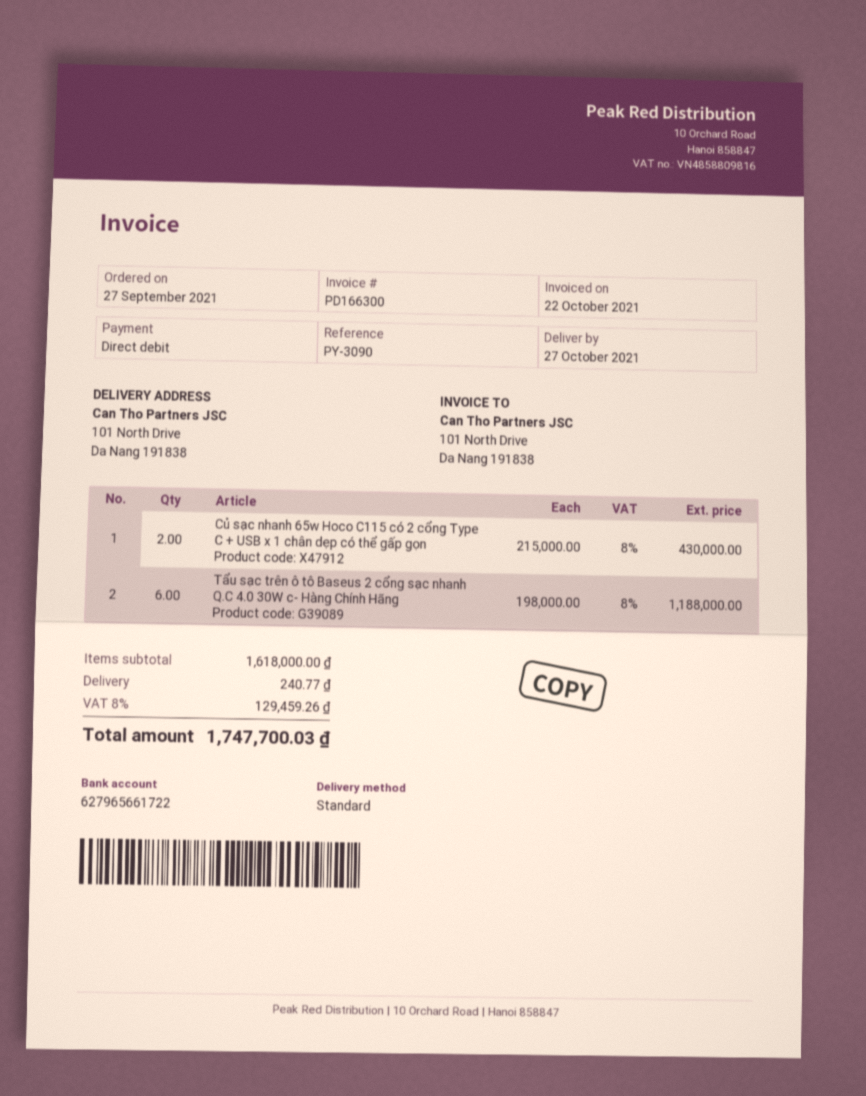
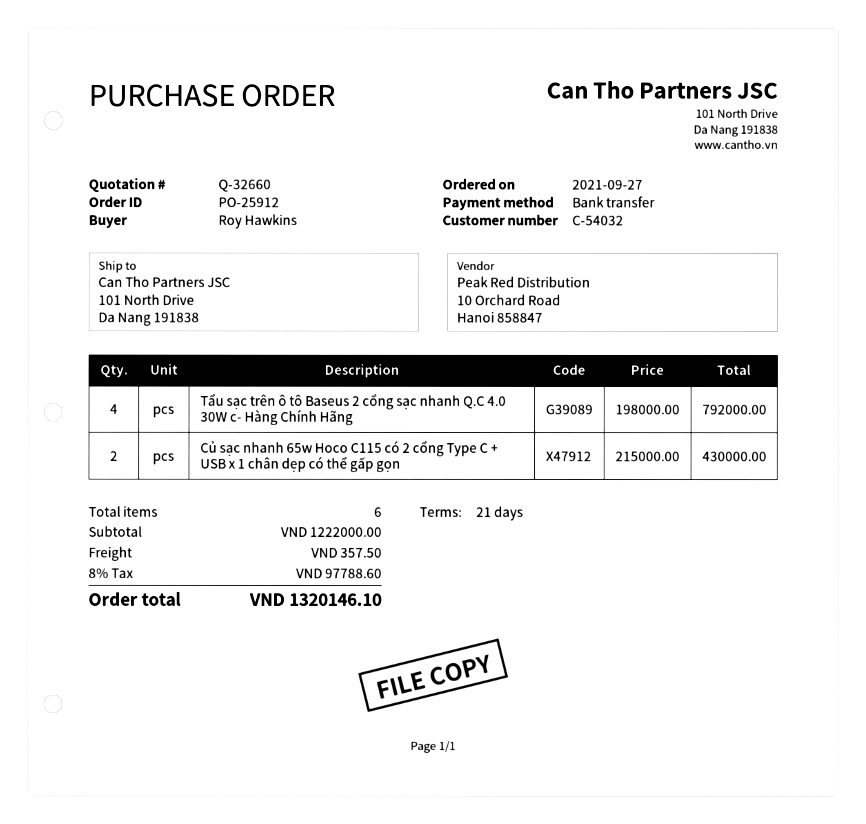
payment method: direct debit -> bank transfer
Tẩu sạc trên ô tô Baseus 2 cổng sạc nhanh Q.C 4.0 30W c- Hàng Chính Hãng: 6 x 198000.00 = 1188000.00 -> 4 x 198000.00 = 792000.00
subtotal: 1618000.00 -> 1222000.00
shipping: 240.77 -> 357.50
tax: 8% = 129459.26 -> 8% = 97788.60
total: 1747700.03 -> 1320146.10

